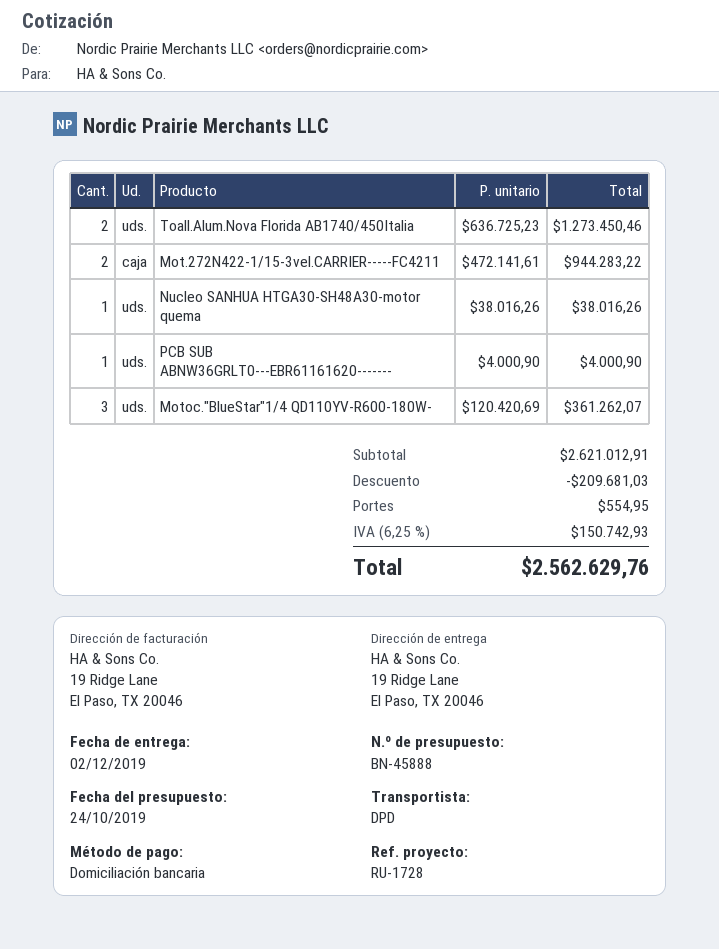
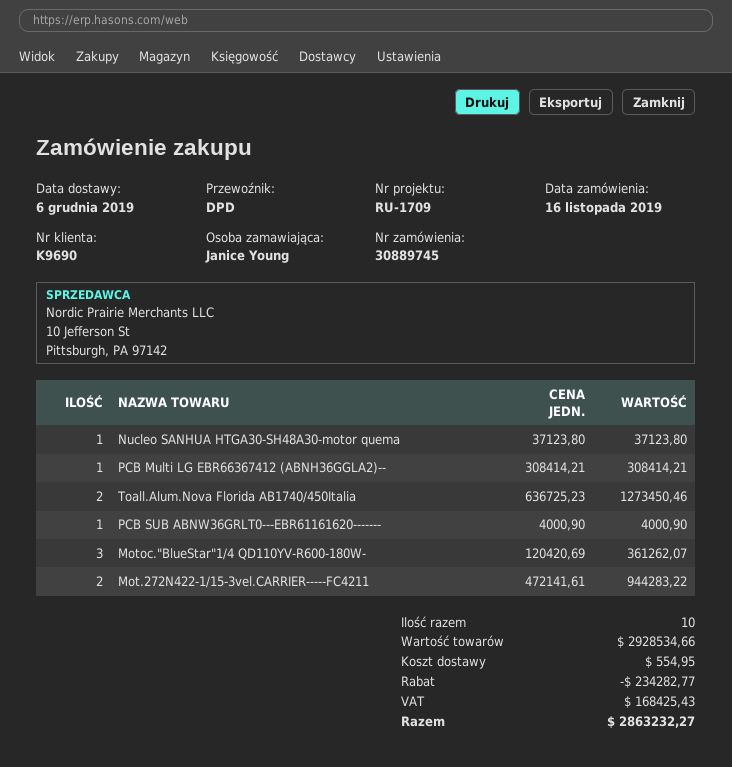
delivery date: 2019-12-02 -> 2019-12-06
reference: RU-1728 -> RU-1709
Nucleo SANHUA HTGA30-SH48A30-motor quema: 1 x 38016.26 = 38016.26 -> 1 x 37123.80 = 37123.80
PCB Multi LG EBR66367412 (ABNH36GGLA2)--: none -> 1 x 308414.21 = 308414.21
subtotal: 2621012.91 -> 2928534.66
discount: 209681.03 -> 234282.77
tax: 150742.93 -> 168425.43
total: 2562629.76 -> 2863232.27

